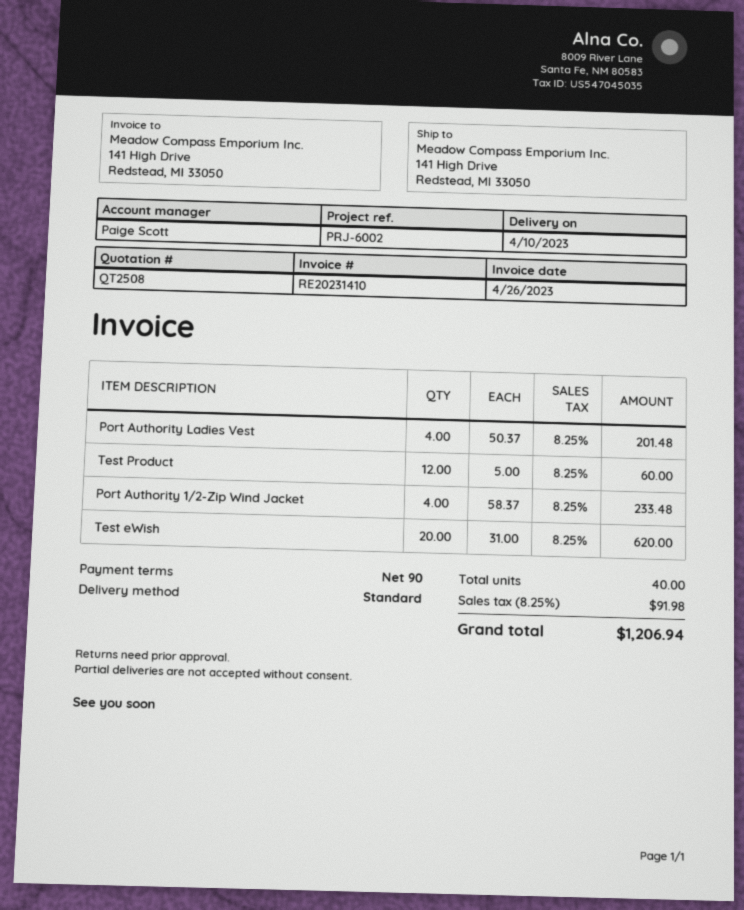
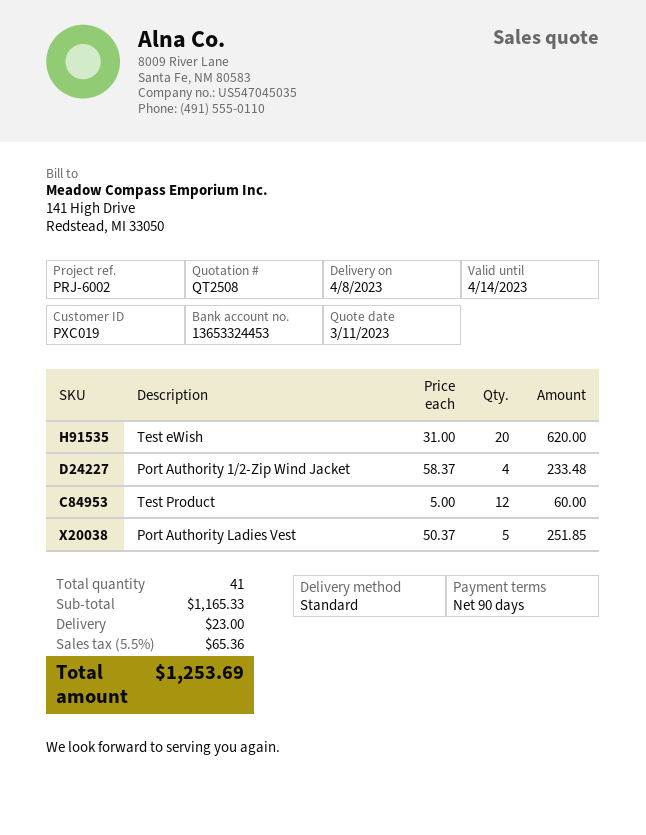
delivery date: 2023-04-10 -> 2023-04-08
Port Authority Ladies Vest: 4 x 50.37 = 201.48 -> 5 x 50.37 = 251.85
total quantity: 40 -> 41
shipping: none -> 23.00
tax: 8.25% = 91.98 -> 5.5% = 65.36
total: 1206.94 -> 1253.69

